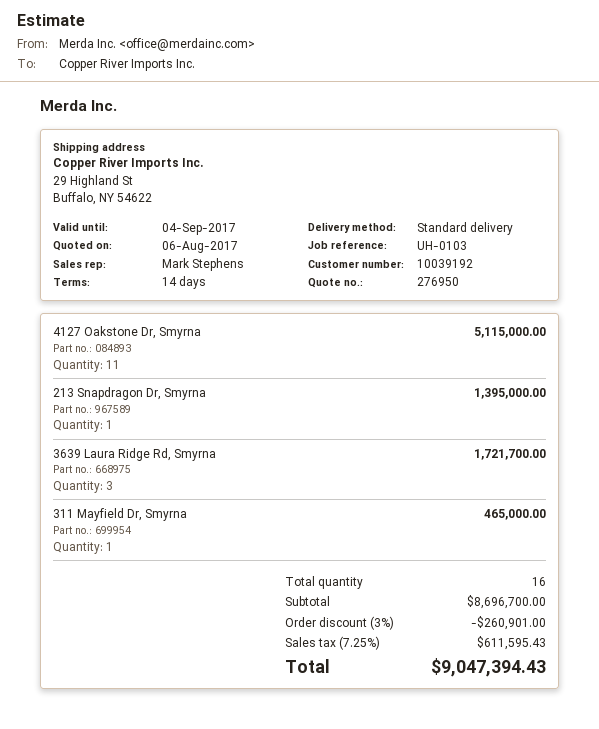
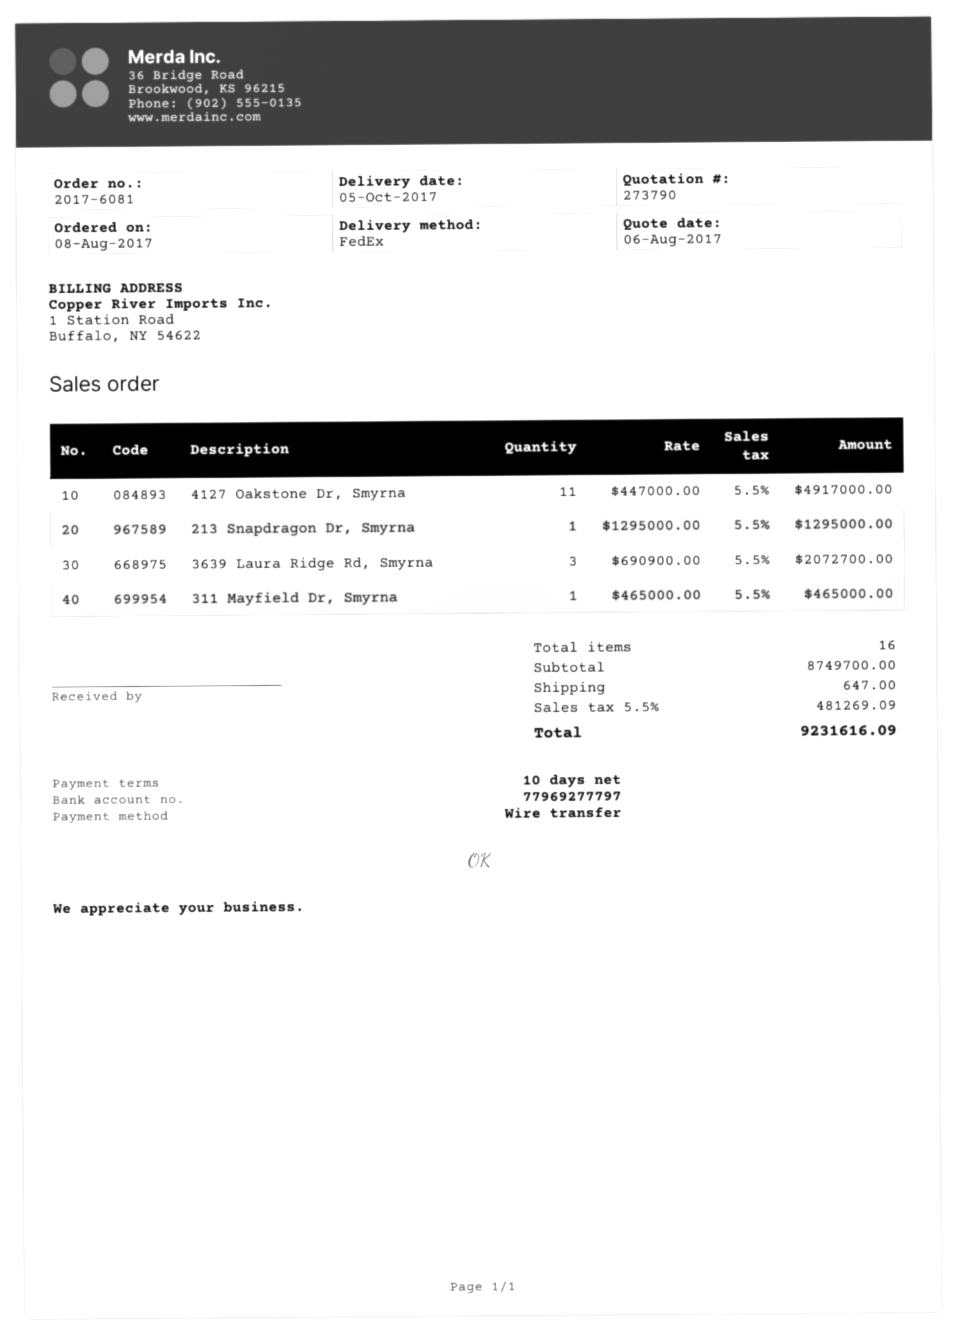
quote number: 276950 -> 273790
payment terms: 14 days -> 10 days
shipping method: standard -> FedEx
4127 Oakstone Dr, Smyrna: 11 for 5115000.00 -> 11 for 4917000.00
213 Snapdragon Dr, Smyrna: 1 for 1395000.00 -> 1 for 1295000.00
3639 Laura Ridge Rd, Smyrna: 3 for 1721700.00 -> 3 for 2072700.00
subtotal: 8696700.00 -> 8749700.00
discount: 3% = 260901.00 -> none
shipping: none -> 647.00
tax: 7.25% = 611595.43 -> 5.5% = 481269.09
total: 9047394.43 -> 9231616.09

